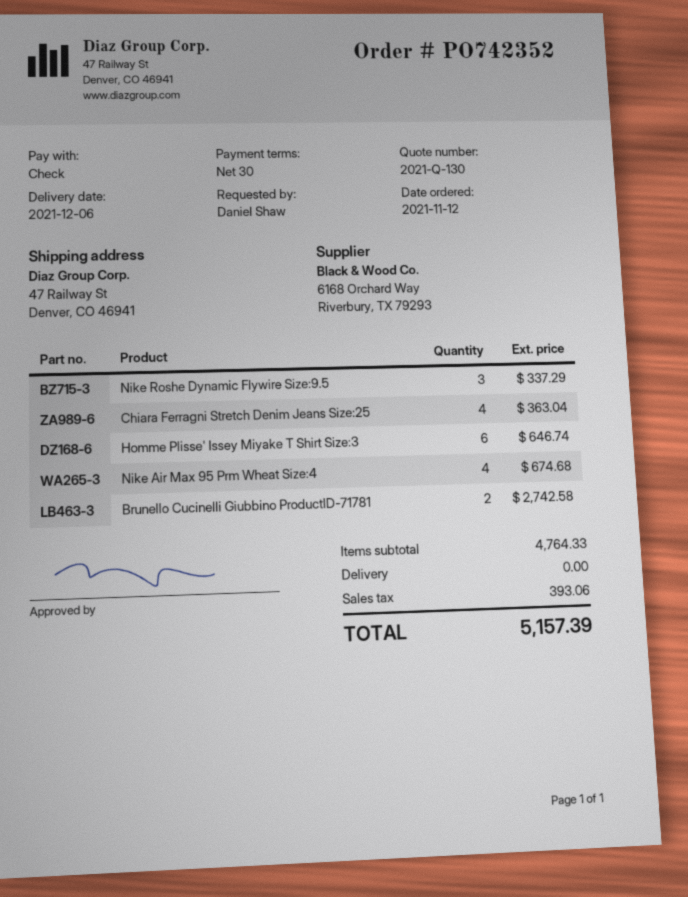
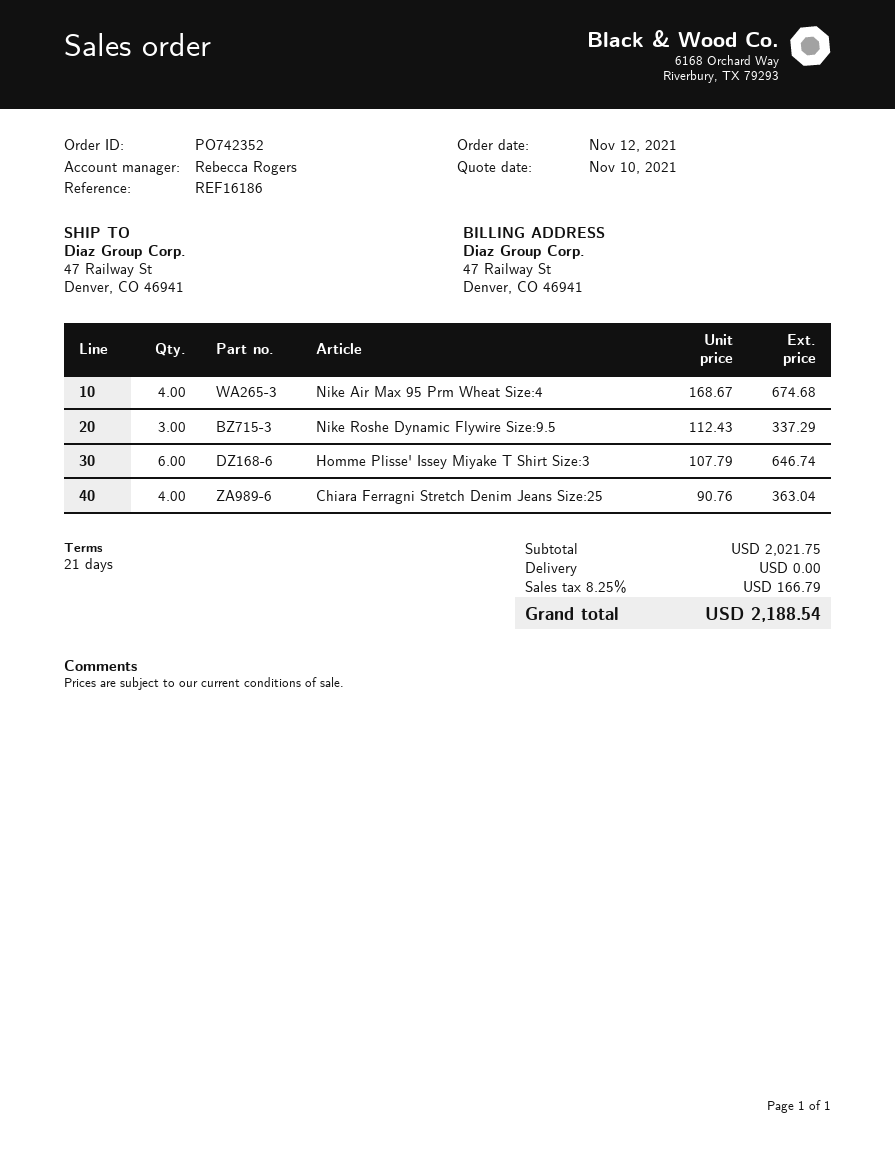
payment terms: 30 days -> 21 days
Brunello Cucinelli Giubbino ProductID-71781: 2 for 2742.58 -> none
subtotal: 4764.33 -> 2021.75
tax: 393.06 -> 166.79
total: 5157.39 -> 2188.54

